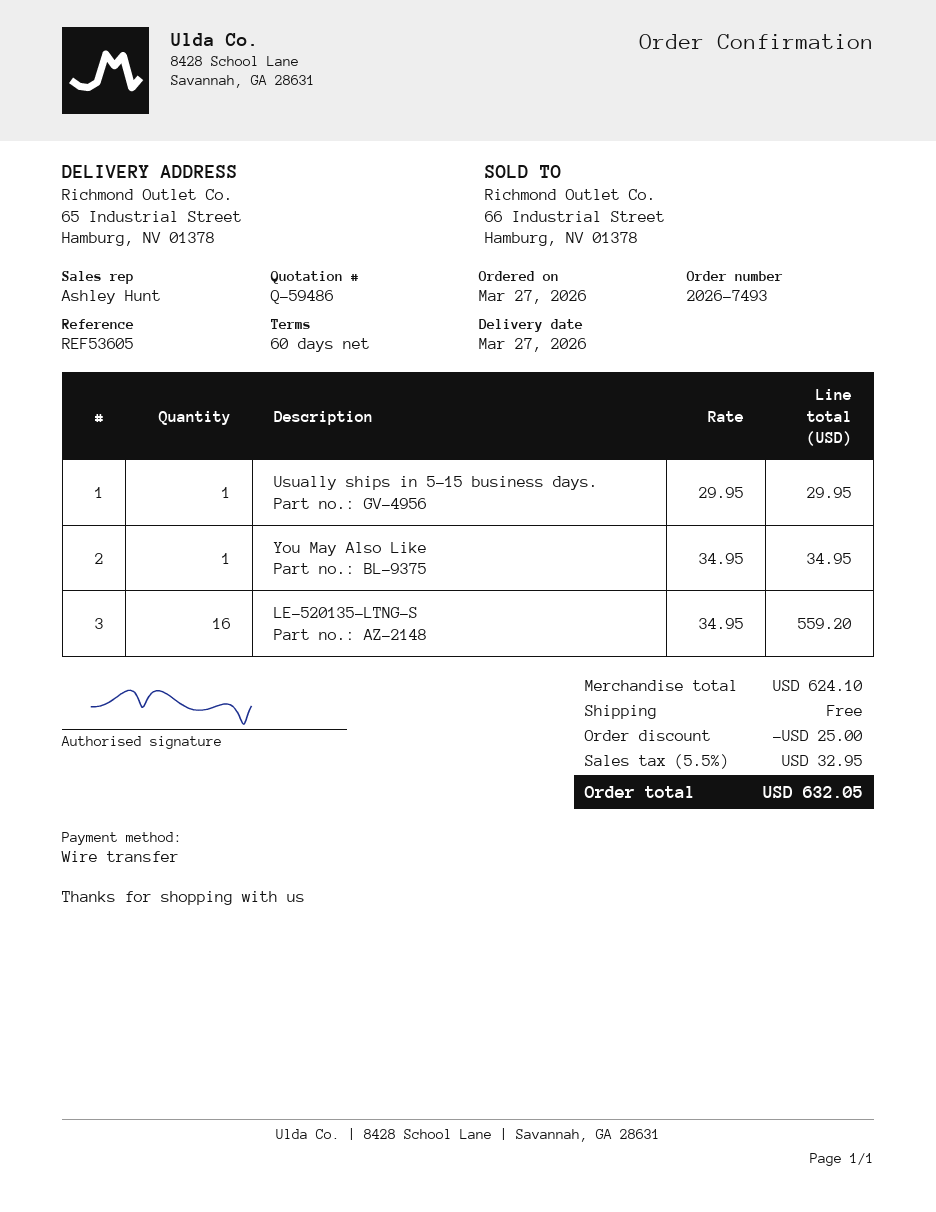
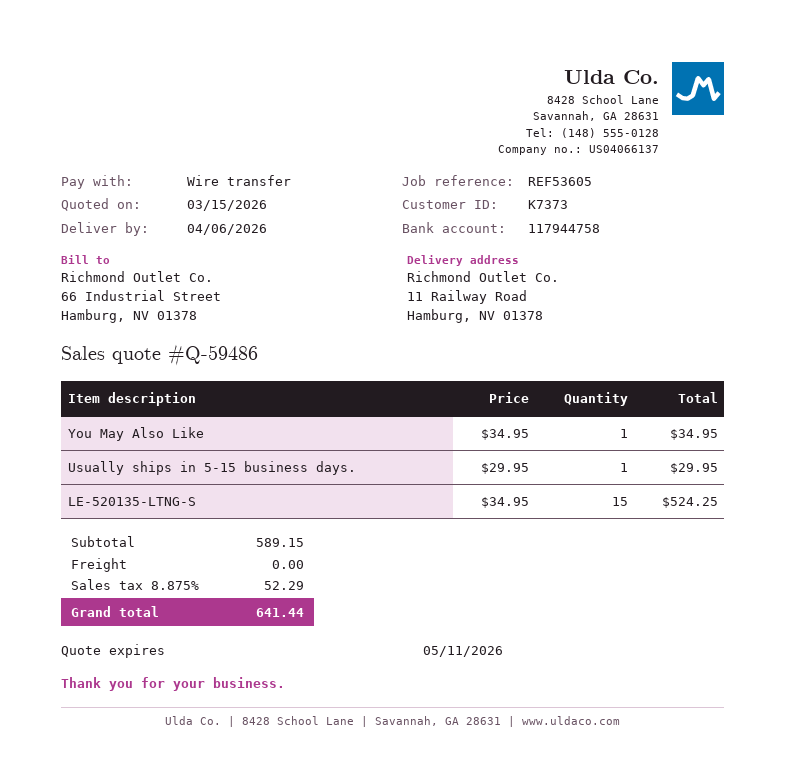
delivery date: 2026-03-27 -> 2026-04-06
ship to: 65 Industrial Street, Hamburg, NV 01378 -> 11 Railway Road, Hamburg, NV 01378
LE-520135-LTNG-S: 16 x 34.95 = 559.20 -> 15 x 34.95 = 524.25
subtotal: 624.10 -> 589.15
discount: 25.00 -> none
tax: 5.5% = 32.95 -> 8.875% = 52.29
total: 632.05 -> 641.44

